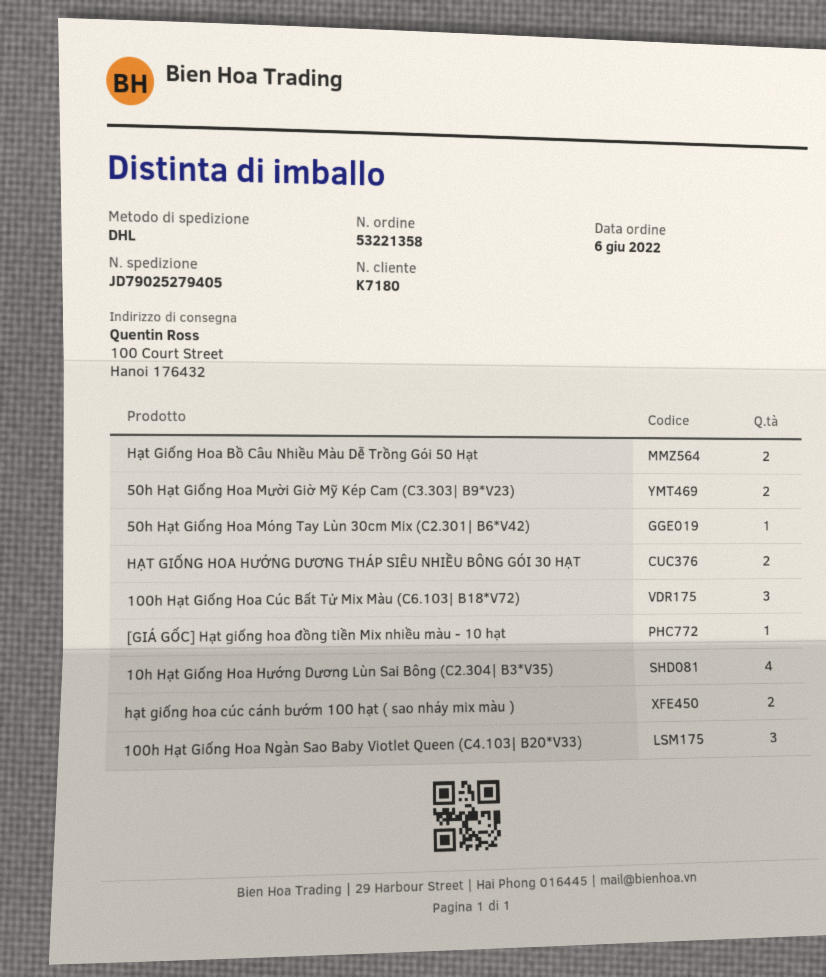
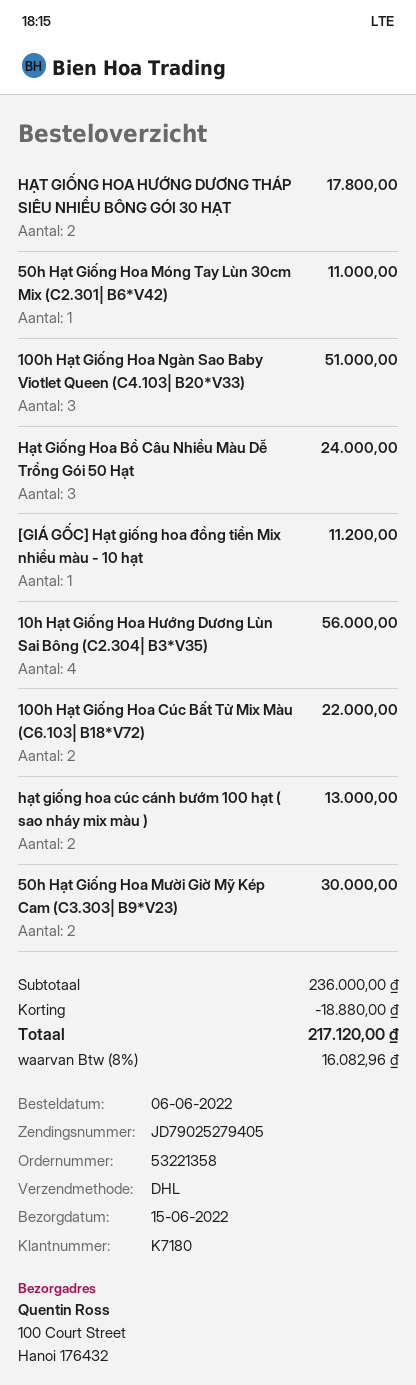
Hạt Giống Hoa Bồ Câu Nhiều Màu Dễ Trồng Gói 50 Hạt: 2 -> 3
100h Hạt Giống Hoa Cúc Bất Tử Mix Màu (C6.103| B18*V72): 3 -> 2

